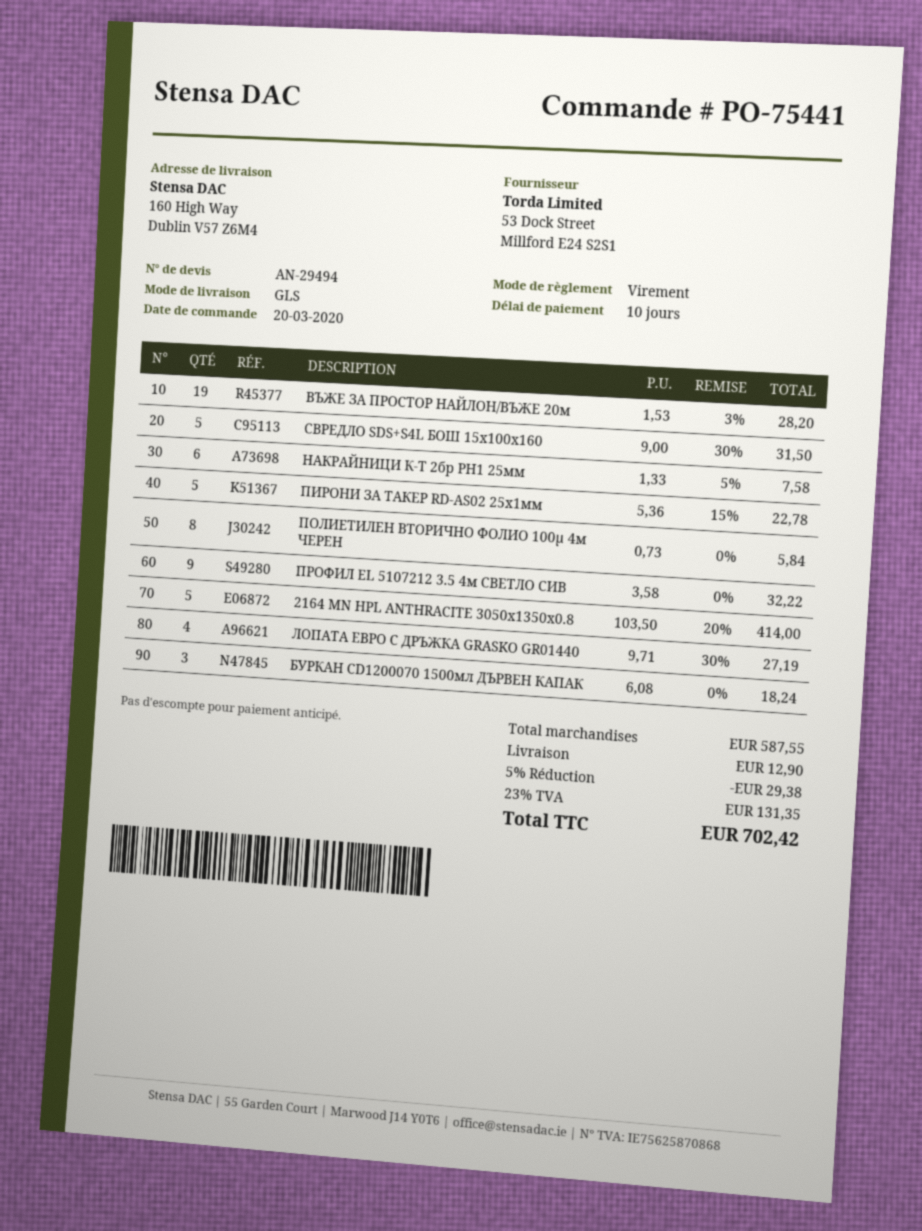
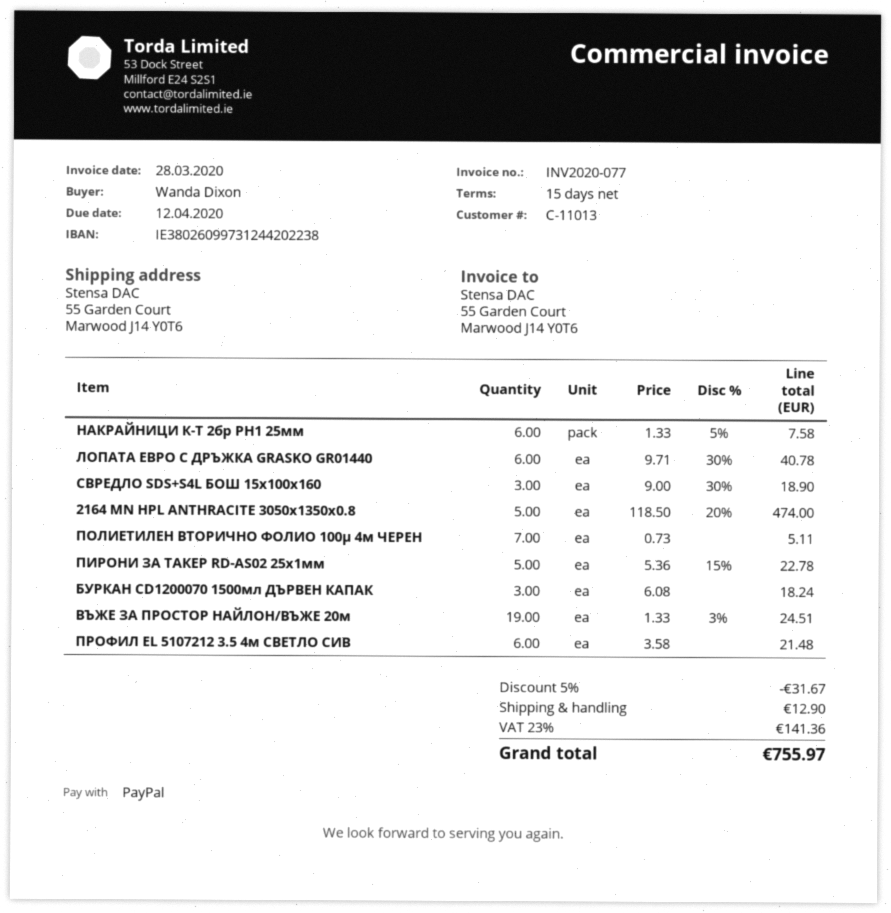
payment terms: 10 days -> 15 days
payment method: bank transfer -> PayPal
ship to: 160 High Way, Dublin V57 Z6M4 -> 55 Garden Court, Marwood J14 Y0T6
ВЪЖЕ ЗА ПРОСТОР НАЙЛОН/ВЪЖЕ 20м: 19 x 1.53 - 3% = 28.20 -> 19 x 1.33 - 3% = 24.51
СВРЕДЛО SDS+S4L БОШ 15х100х160: 5 x 9.00 - 30% = 31.50 -> 3 x 9.00 - 30% = 18.90
ПОЛИЕТИЛЕН ВТОРИЧНО ФОЛИО 100µ 4м ЧЕРЕН: 8 x 0.73 = 5.84 -> 7 x 0.73 = 5.11
ПРОФИЛ EL 5107212 3.5 4м СВЕТЛО СИВ: 9 x 3.58 = 32.22 -> 6 x 3.58 = 21.48
2164 MN HPL ANTHRACITE 3050х1350х0.8: 5 x 103.50 - 20% = 414.00 -> 5 x 118.50 - 20% = 474.00
ЛОПАТА ЕВРО С ДРЪЖКА GRASKO GR01440: 4 x 9.71 - 30% = 27.19 -> 6 x 9.71 - 30% = 40.78
discount: 5% = 29.38 -> 5% = 31.67
tax: 23% = 131.35 -> 23% = 141.36
total: 702.42 -> 755.97

